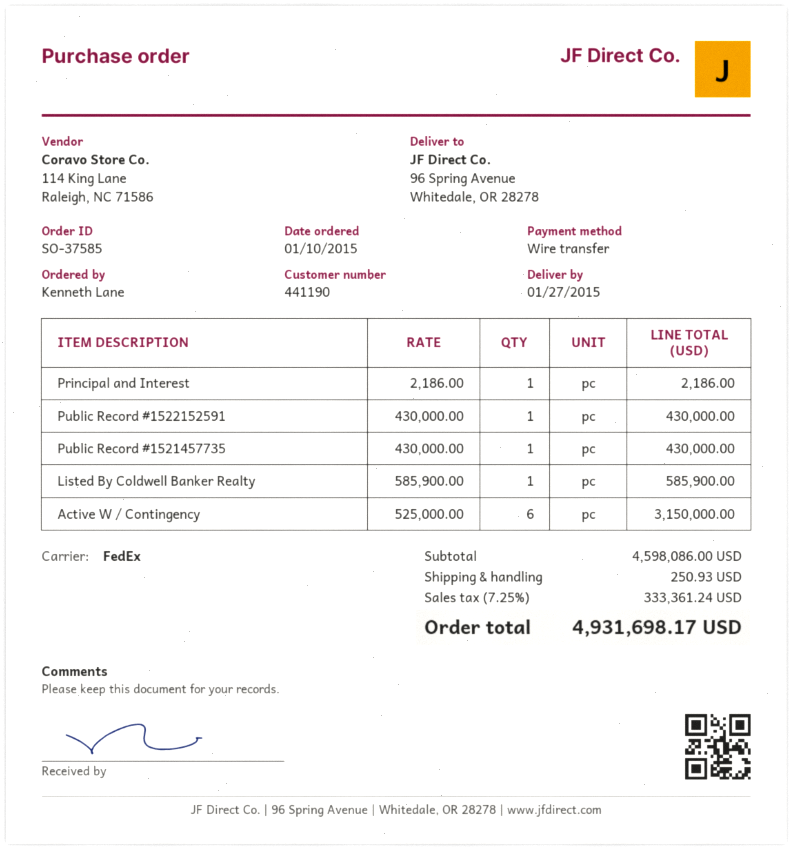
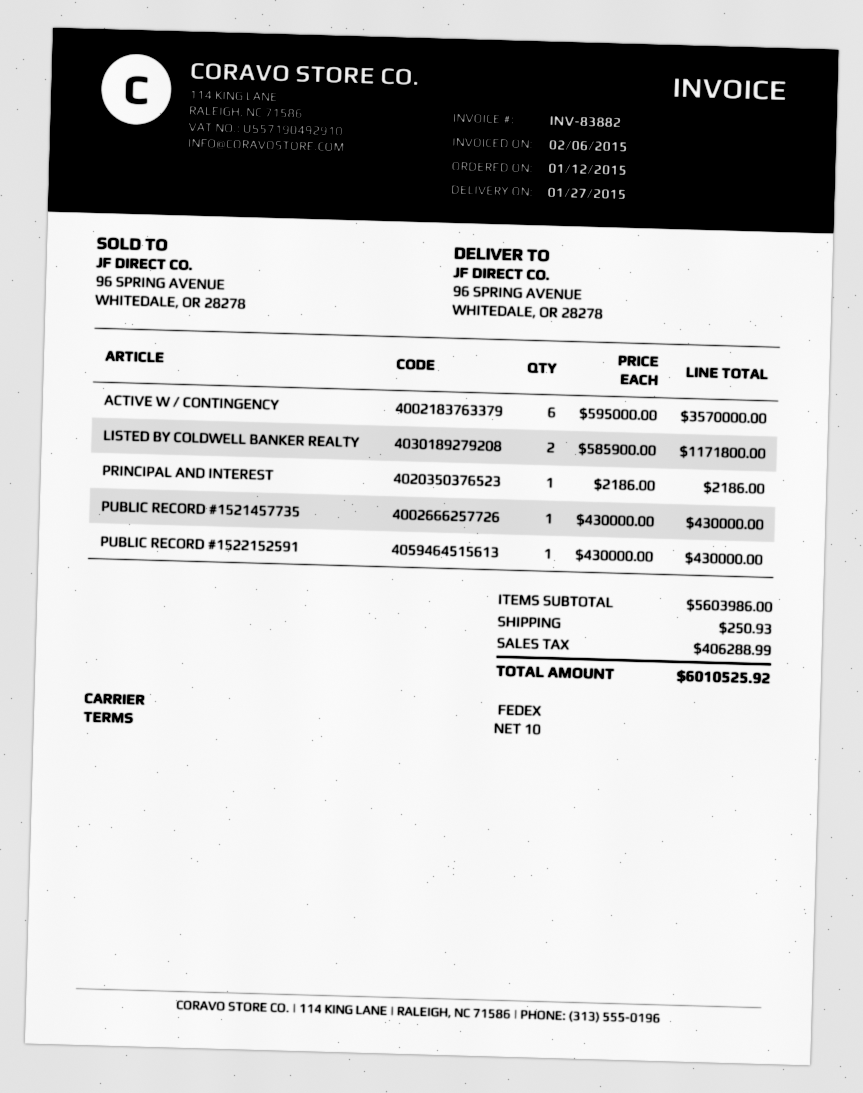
order date: 2015-01-10 -> 2015-01-12
Listed By Coldwell Banker Realty: 1 x 585900.00 = 585900.00 -> 2 x 585900.00 = 1171800.00
Active W / Contingency: 6 x 525000.00 = 3150000.00 -> 6 x 595000.00 = 3570000.00
subtotal: 4598086.00 -> 5603986.00
tax: 333361.24 -> 406288.99
total: 4931698.17 -> 6010525.92

